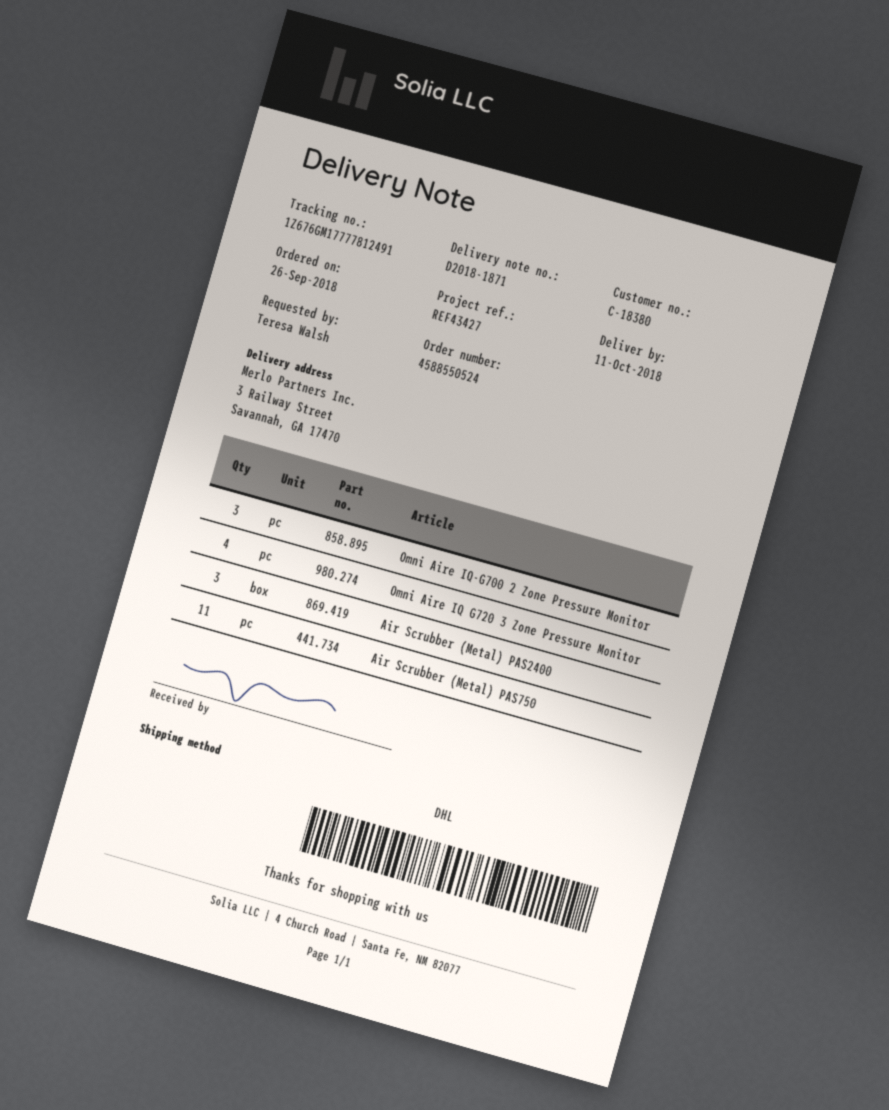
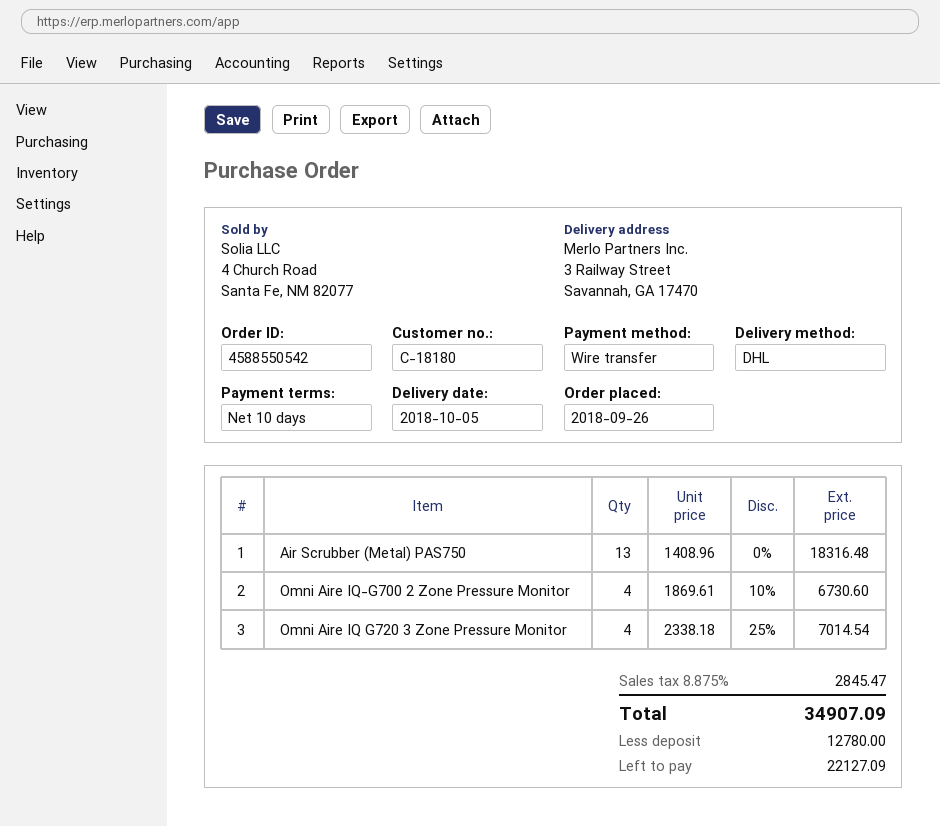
order number: 4588550524 -> 4588550542
delivery date: 2018-10-11 -> 2018-10-05
customer number: C-18380 -> C-18180
Omni Aire IQ-G700 2 Zone Pressure Monitor: 3 -> 4
Air Scrubber (Metal) PAS2400: 3 -> none
Air Scrubber (Metal) PAS750: 11 -> 13

